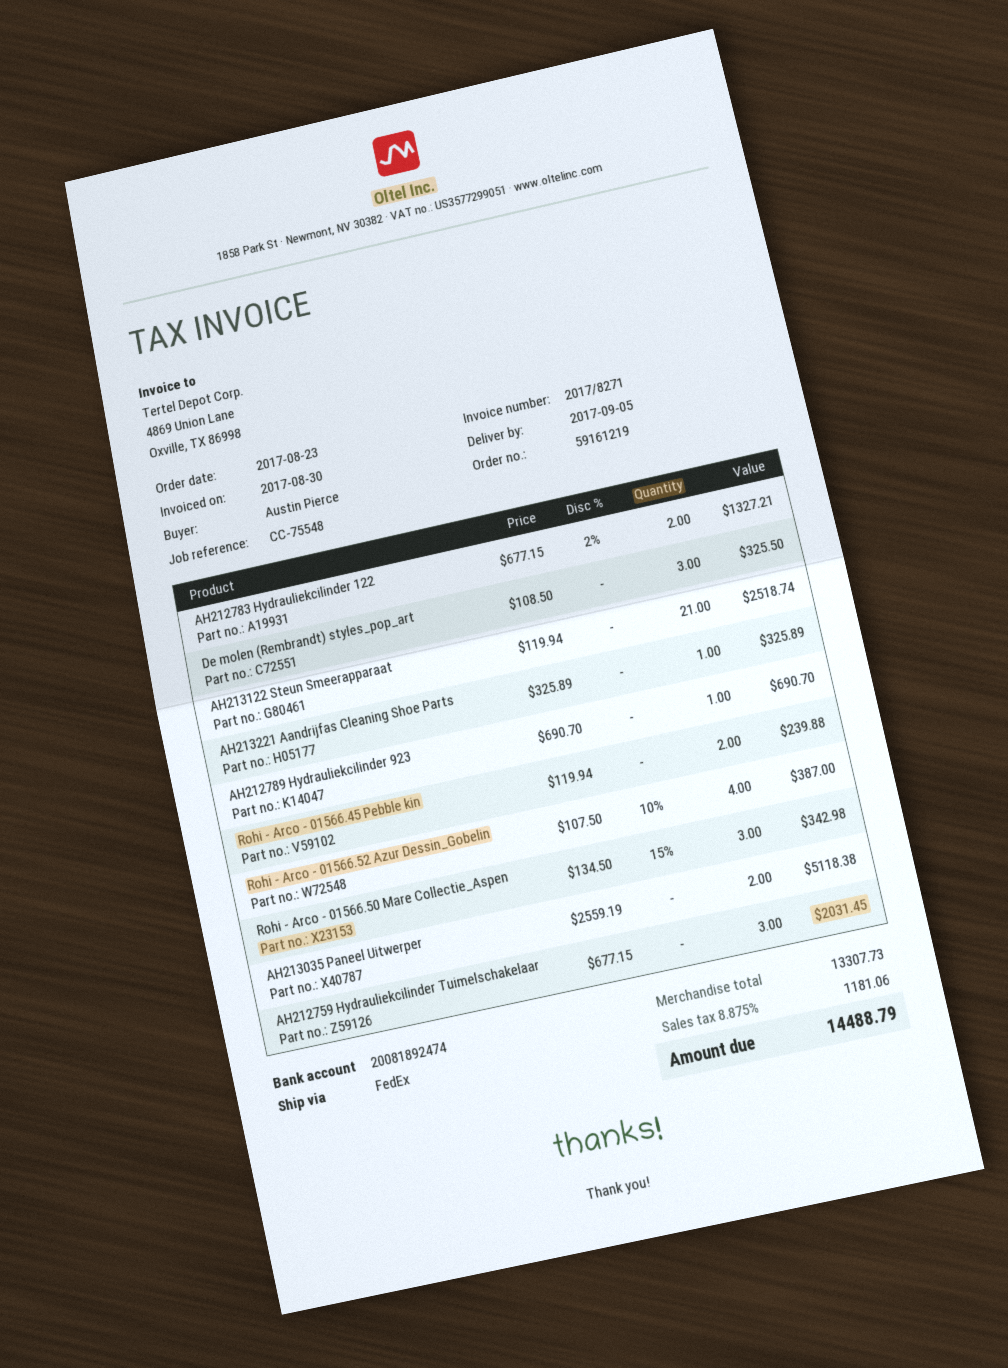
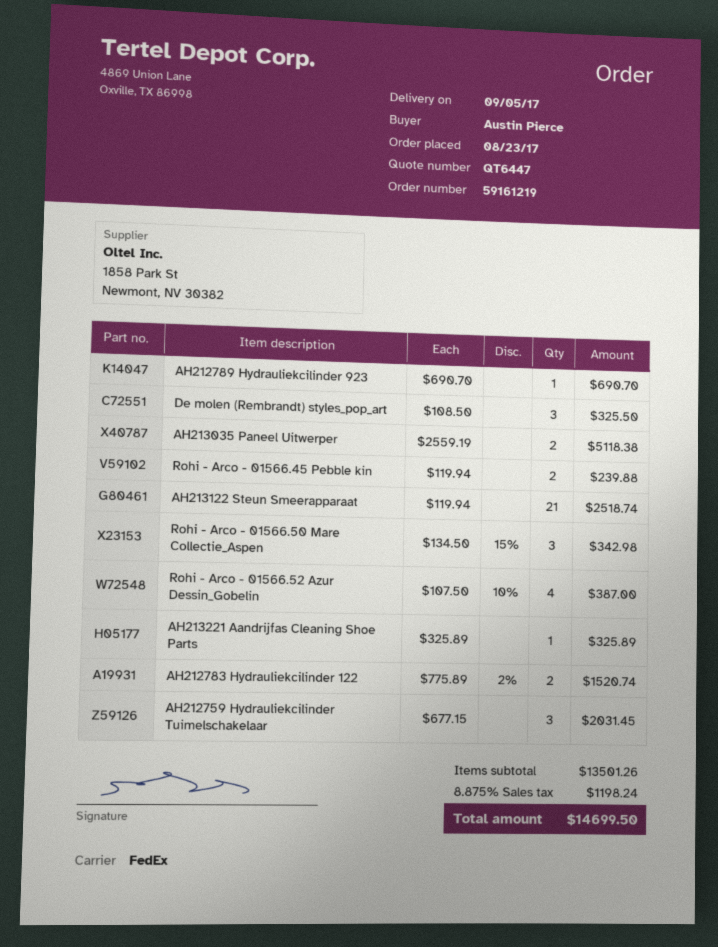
AH212783 Hydrauliekcilinder 122: 2 x 677.15 - 2% = 1327.21 -> 2 x 775.89 - 2% = 1520.74
subtotal: 13307.73 -> 13501.26
tax: 8.875% = 1181.06 -> 8.875% = 1198.24
total: 14488.79 -> 14699.50

